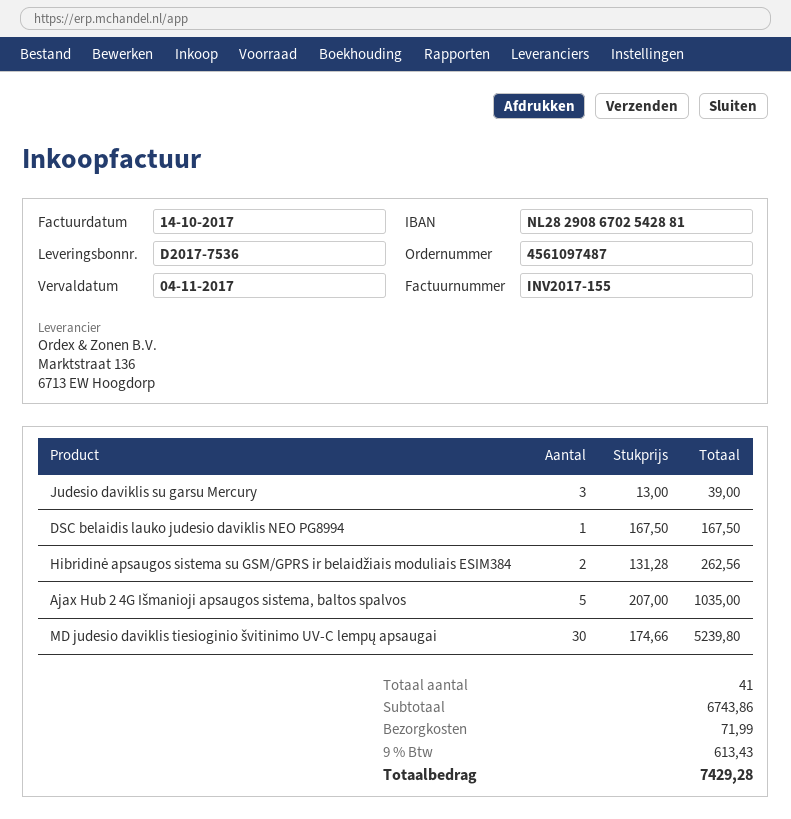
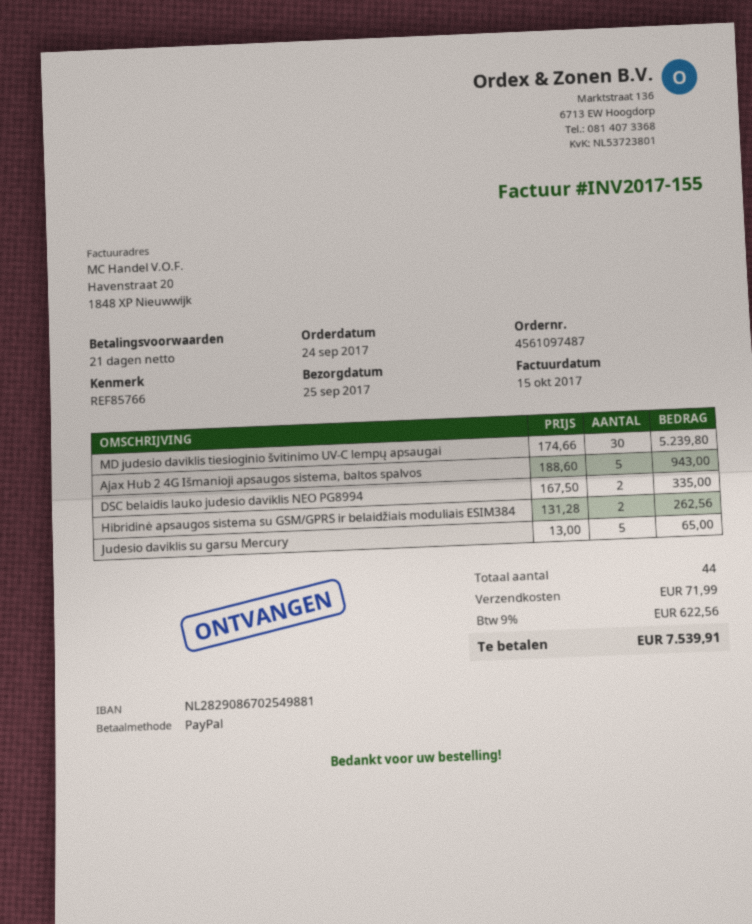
invoice date: 2017-10-14 -> 2017-10-15
bank account: NL2829086702542881 -> NL2829086702549881
Judesio daviklis su garsu Mercury: 3 x 13.00 = 39.00 -> 5 x 13.00 = 65.00
DSC belaidis lauko judesio daviklis NEO PG8994: 1 x 167.50 = 167.50 -> 2 x 167.50 = 335.00
Ajax Hub 2 4G Išmanioji apsaugos sistema, baltos spalvos: 5 x 207.00 = 1035.00 -> 5 x 188.60 = 943.00
total quantity: 41 -> 44
tax: 9% = 613.43 -> 9% = 622.56
total: 7429.28 -> 7539.91

